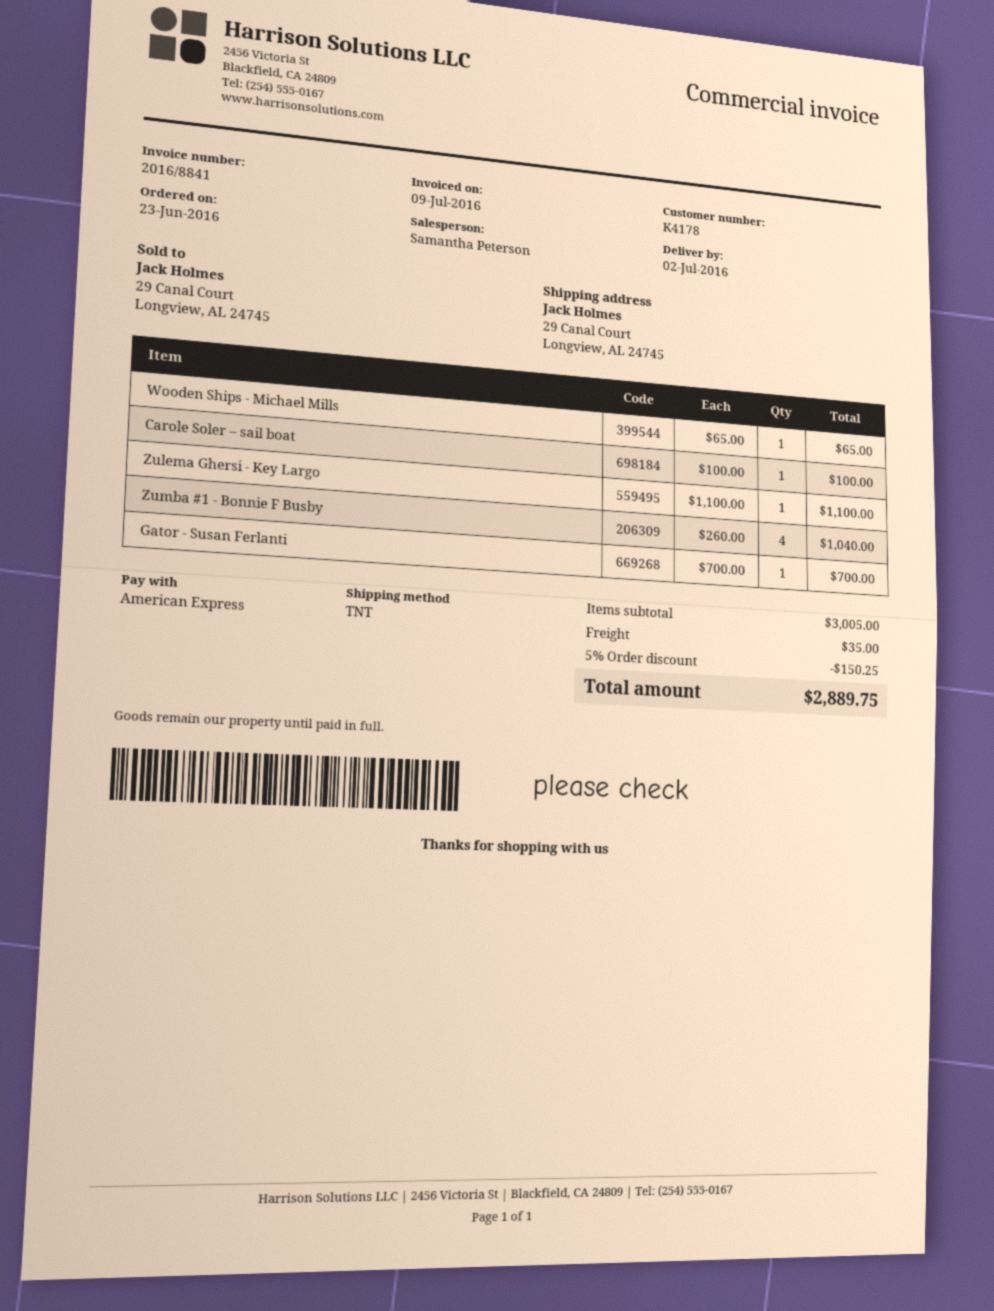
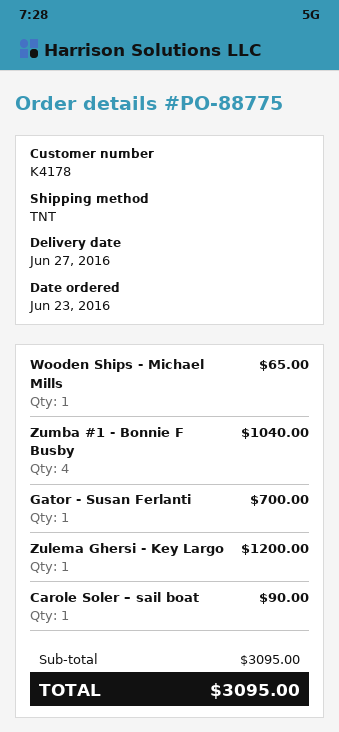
delivery date: 2016-07-02 -> 2016-06-27
Carole Soler – sail boat: 1 for 100.00 -> 1 for 90.00
Zulema Ghersi - Key Largo: 1 for 1100.00 -> 1 for 1200.00
subtotal: 3005.00 -> 3095.00
discount: 5% = 150.25 -> none
shipping: 35.00 -> none
total: 2889.75 -> 3095.00

